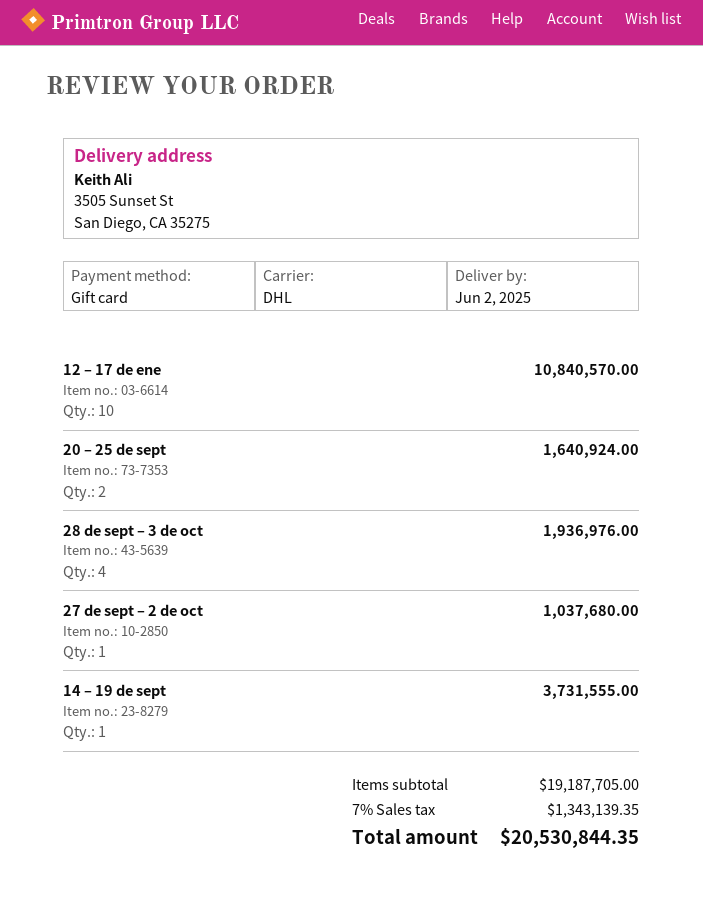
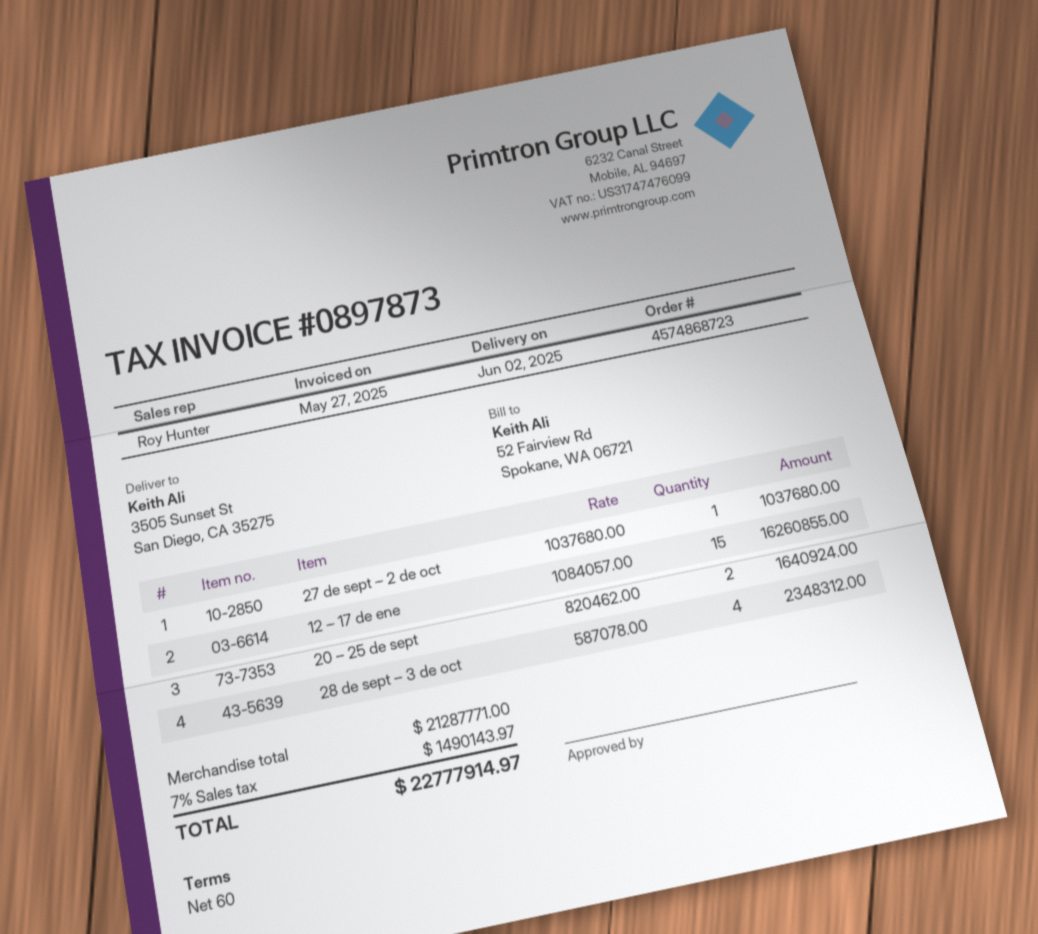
12 – 17 de ene: 10 for 10840570.00 -> 15 for 16260855.00
28 de sept – 3 de oct: 4 for 1936976.00 -> 4 for 2348312.00
14 – 19 de sept: 1 for 3731555.00 -> none
subtotal: 19187705.00 -> 21287771.00
tax: 7% = 1343139.35 -> 7% = 1490143.97
total: 20530844.35 -> 22777914.97

